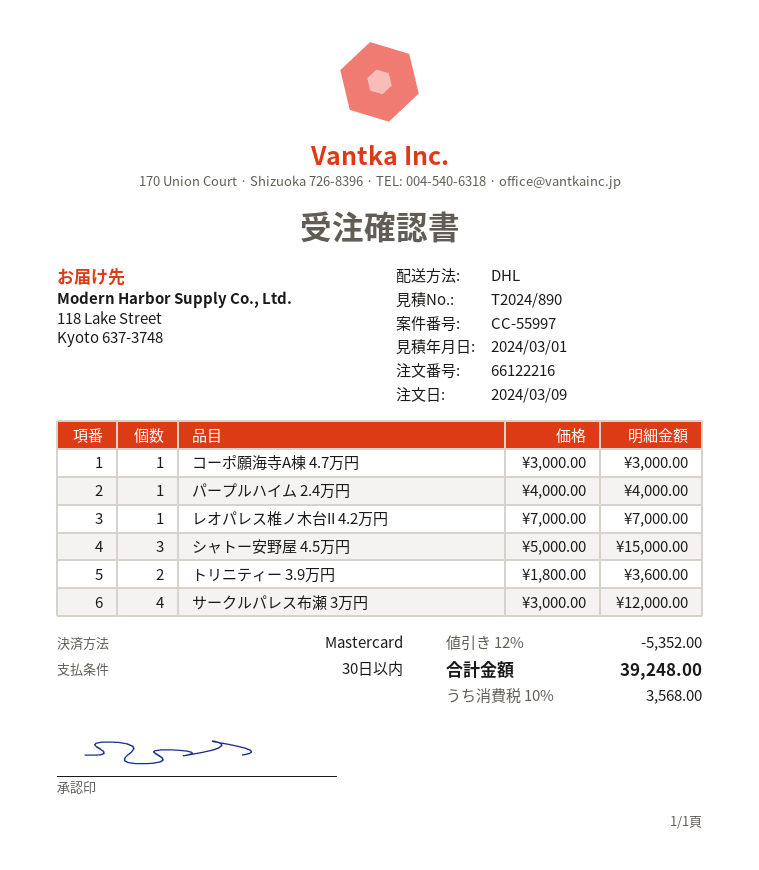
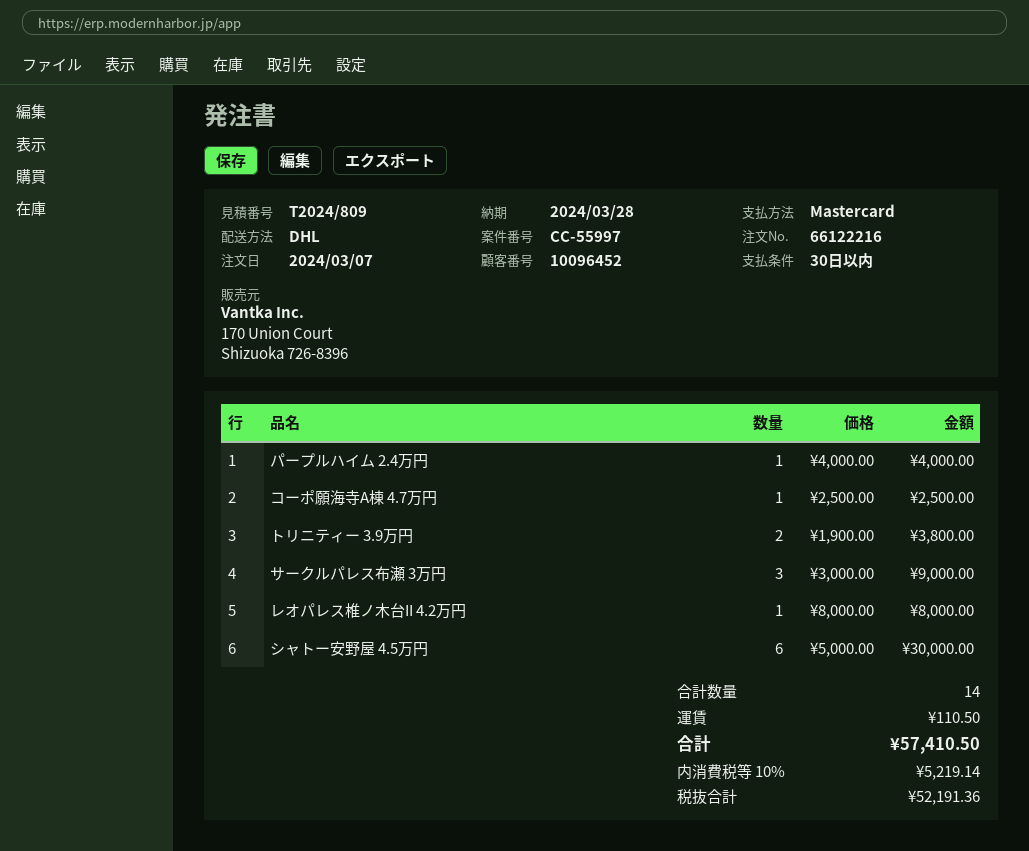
quote number: T2024/890 -> T2024/809
order date: 2024-03-09 -> 2024-03-07
コーポ願海寺A棟 4.7万円: 1 x 3000.00 = 3000.00 -> 1 x 2500.00 = 2500.00
レオパレス椎ノ木台II 4.2万円: 1 x 7000.00 = 7000.00 -> 1 x 8000.00 = 8000.00
シャトー安野屋 4.5万円: 3 x 5000.00 = 15000.00 -> 6 x 5000.00 = 30000.00
トリニティー 3.9万円: 2 x 1800.00 = 3600.00 -> 2 x 1900.00 = 3800.00
サークルパレス布瀬 3万円: 4 x 3000.00 = 12000.00 -> 3 x 3000.00 = 9000.00
discount: 12% = 5352.00 -> none
shipping: none -> 110.50
tax: 10% = 3568.00 -> 10% = 5219.14
total: 39248.00 -> 57410.50

